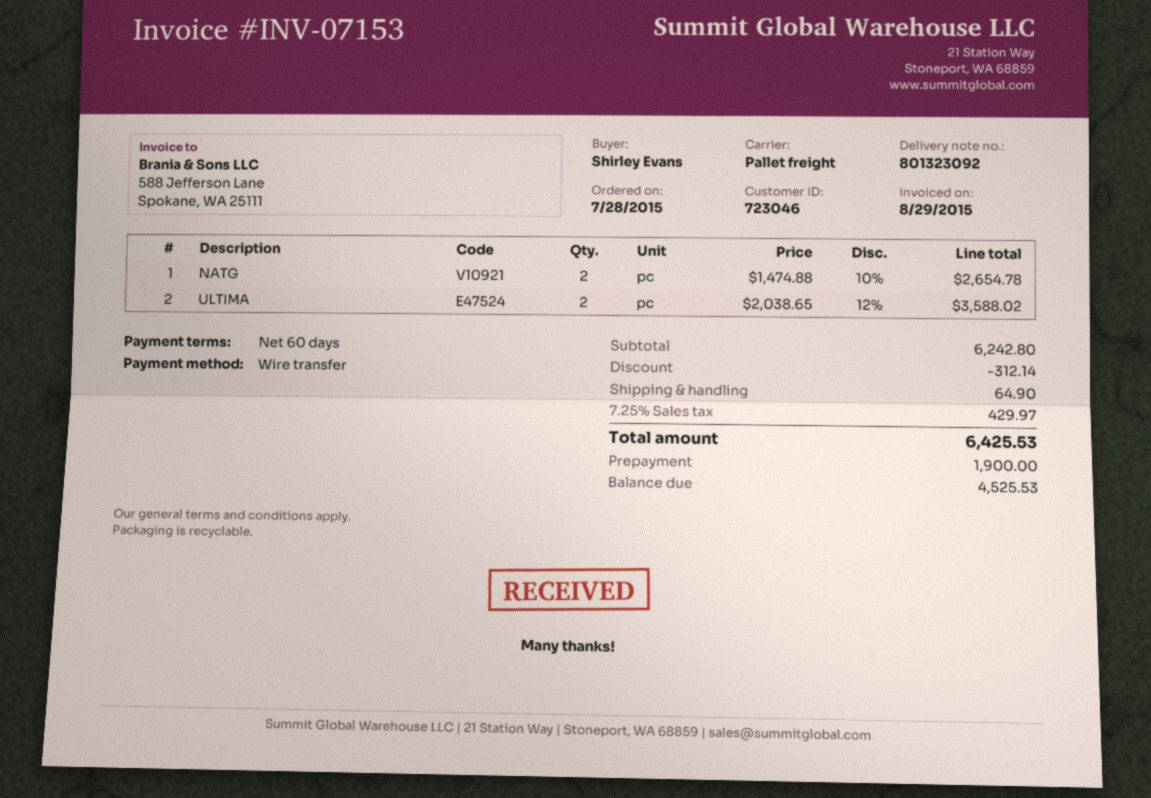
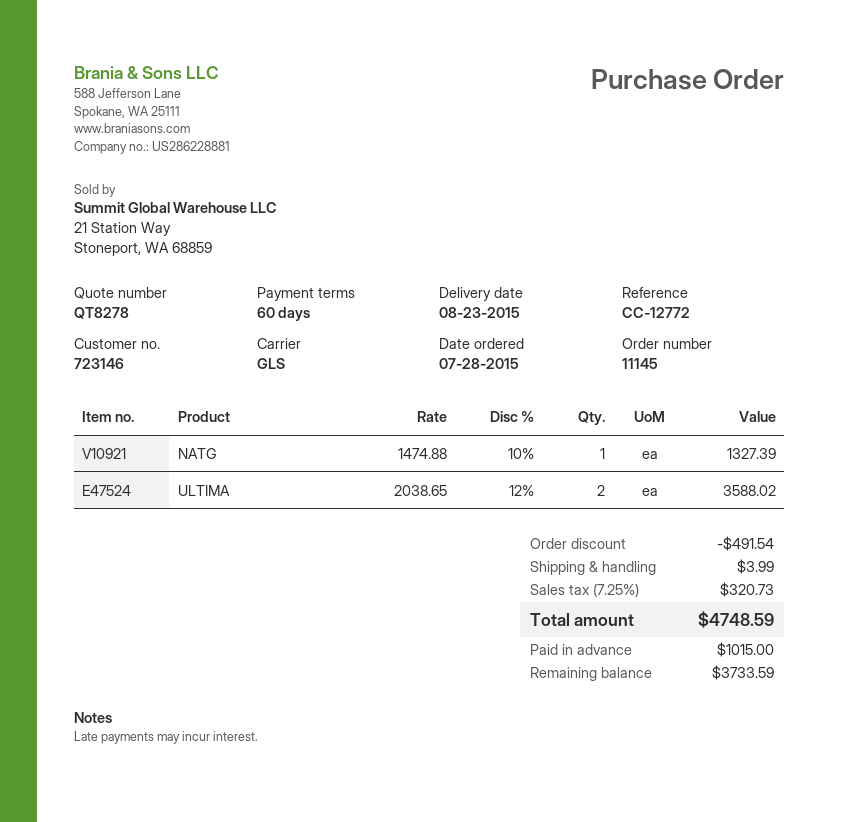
customer number: 723046 -> 723146
shipping method: pallet freight -> GLS
NATG: 2 x 1474.88 - 10% = 2654.78 -> 1 x 1474.88 - 10% = 1327.39
discount: 312.14 -> 491.54
shipping: 64.90 -> 3.99
tax: 7.25% = 429.97 -> 7.25% = 320.73
total: 6425.53 -> 4748.59
deposit: 1900.00 -> 1015.00
balance: 4525.53 -> 3733.59

